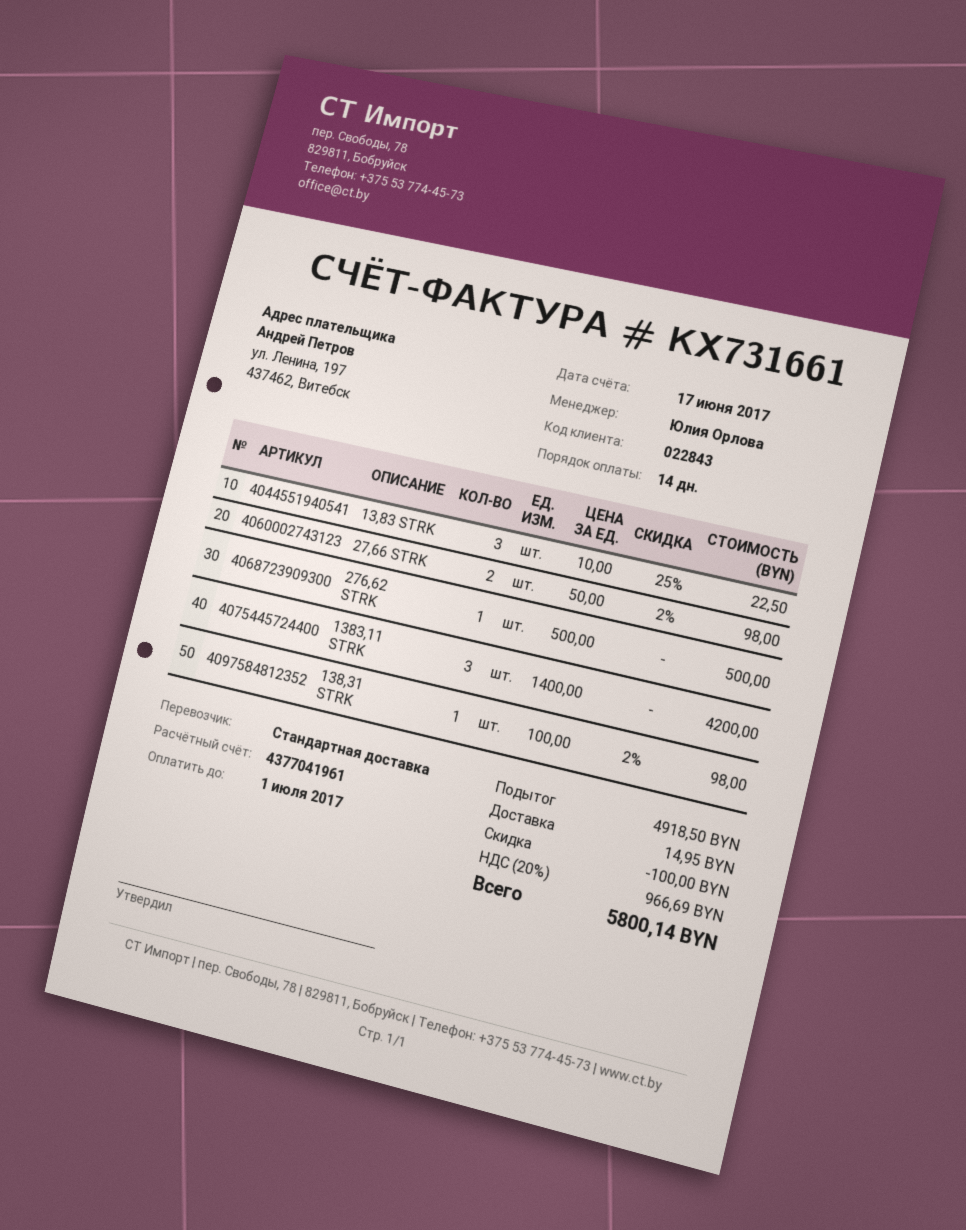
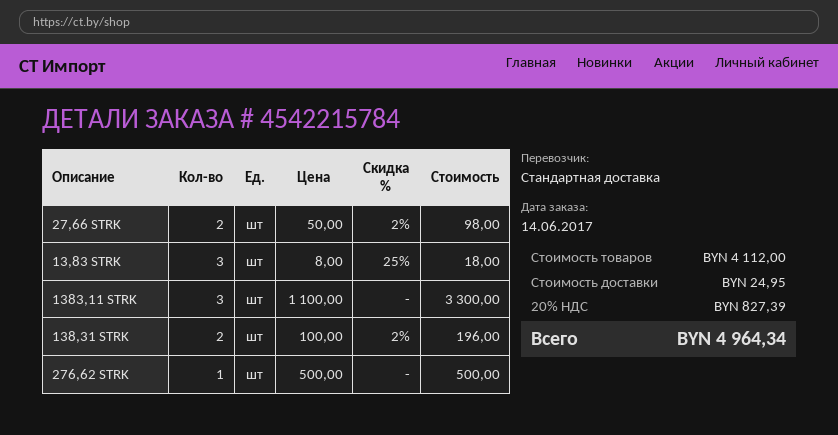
13,83 STRK: 3 x 10.00 - 25% = 22.50 -> 3 x 8.00 - 25% = 18.00
1383,11 STRK: 3 x 1400.00 = 4200.00 -> 3 x 1100.00 = 3300.00
138,31 STRK: 1 x 100.00 - 2% = 98.00 -> 2 x 100.00 - 2% = 196.00
subtotal: 4918.50 -> 4112.00
discount: 100.00 -> none
shipping: 14.95 -> 24.95
tax: 20% = 966.69 -> 20% = 827.39
total: 5800.14 -> 4964.34

